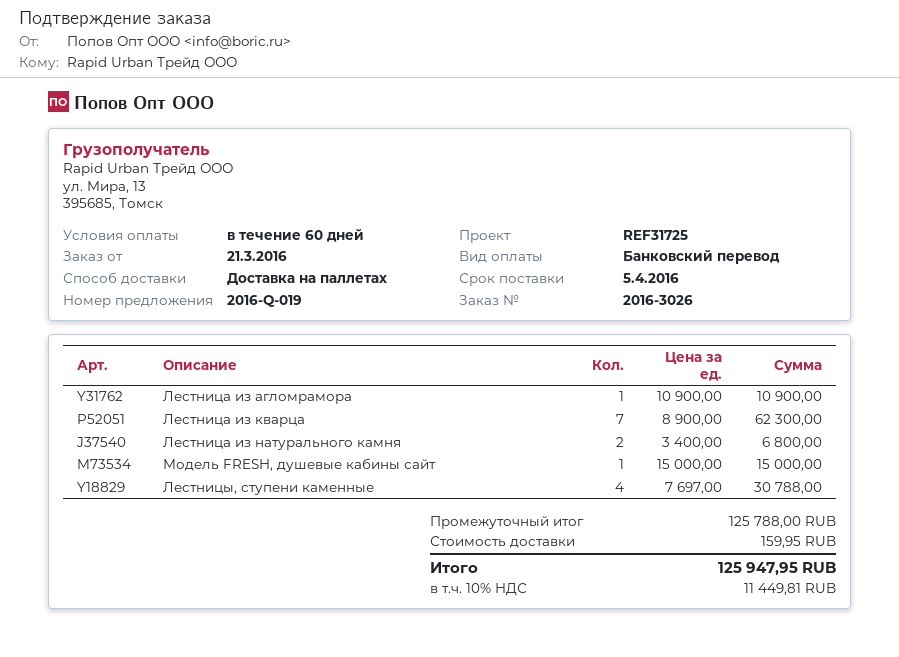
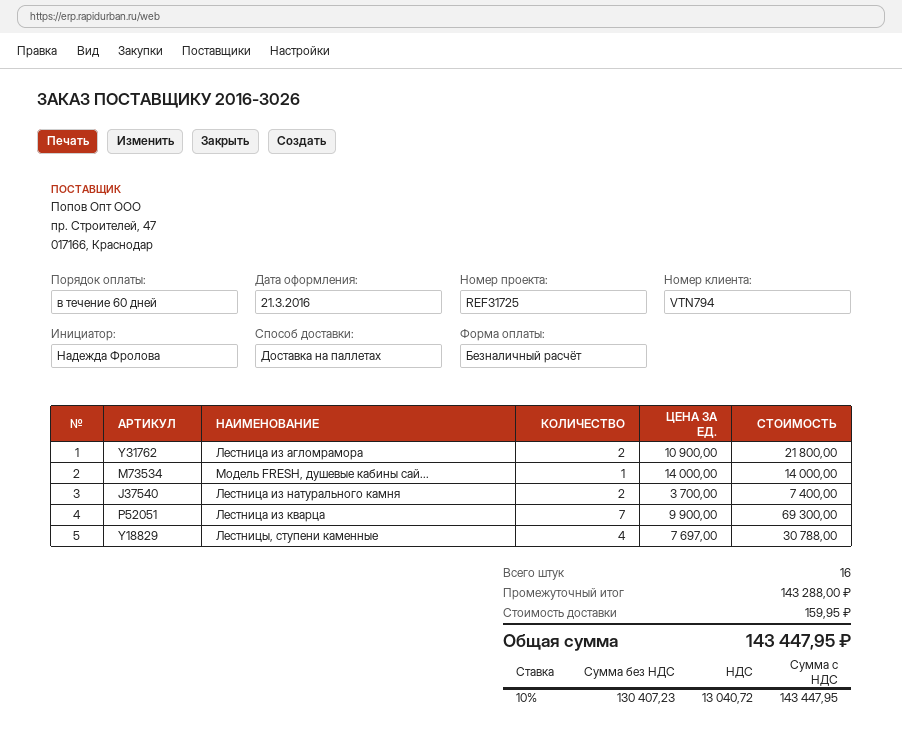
Лестница из агломрамора: 1 x 10900.00 = 10900.00 -> 2 x 10900.00 = 21800.00
Лестница из кварца: 7 x 8900.00 = 62300.00 -> 7 x 9900.00 = 69300.00
Лестница из натурального камня: 2 x 3400.00 = 6800.00 -> 2 x 3700.00 = 7400.00
Модель FRESH, душевые кабины сайт: 1 x 15000.00 = 15000.00 -> 1 x 14000.00 = 14000.00
subtotal: 125788.00 -> 143288.00
tax: 10% = 11449.81 -> 10% = 13040.72
total: 125947.95 -> 143447.95

